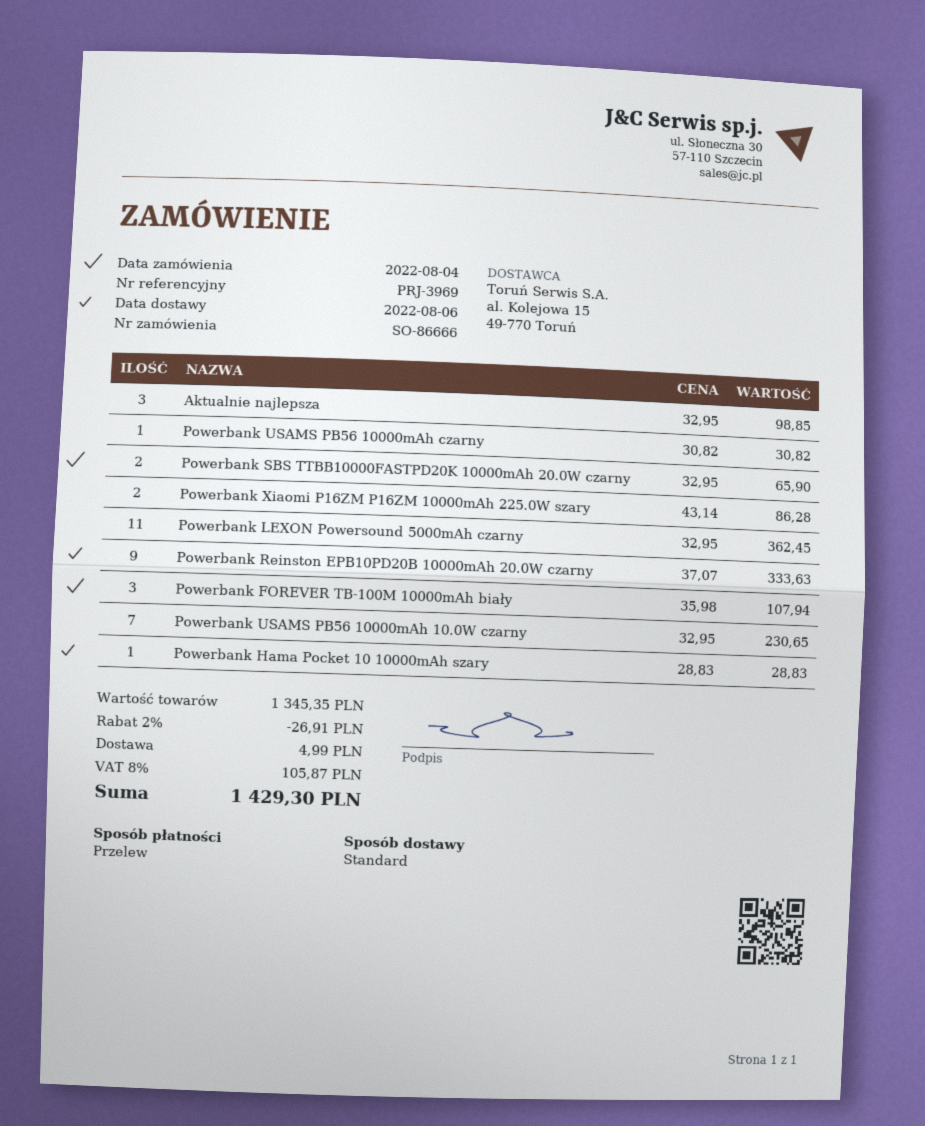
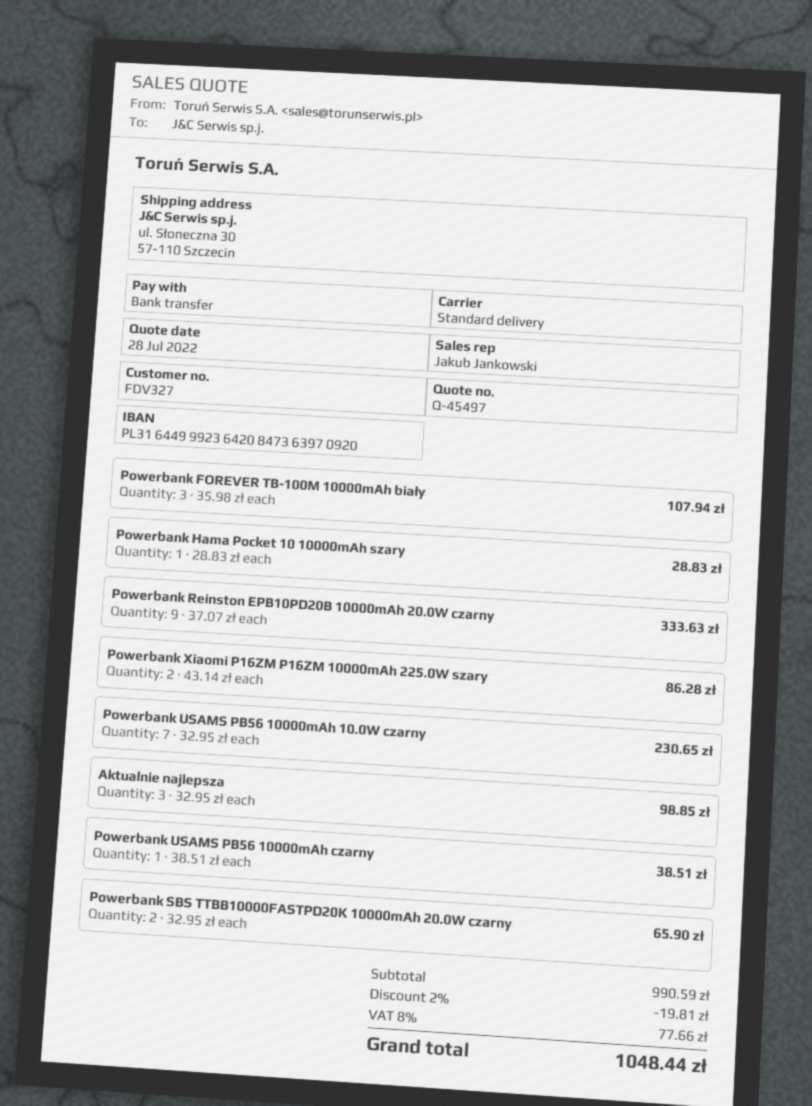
Powerbank USAMS PB56 10000mAh czarny: 1 x 30.82 = 30.82 -> 1 x 38.51 = 38.51
Powerbank LEXON Powersound 5000mAh czarny: 11 x 32.95 = 362.45 -> none
subtotal: 1345.35 -> 990.59
discount: 2% = 26.91 -> 2% = 19.81
shipping: 4.99 -> none
tax: 8% = 105.87 -> 8% = 77.66
total: 1429.30 -> 1048.44

